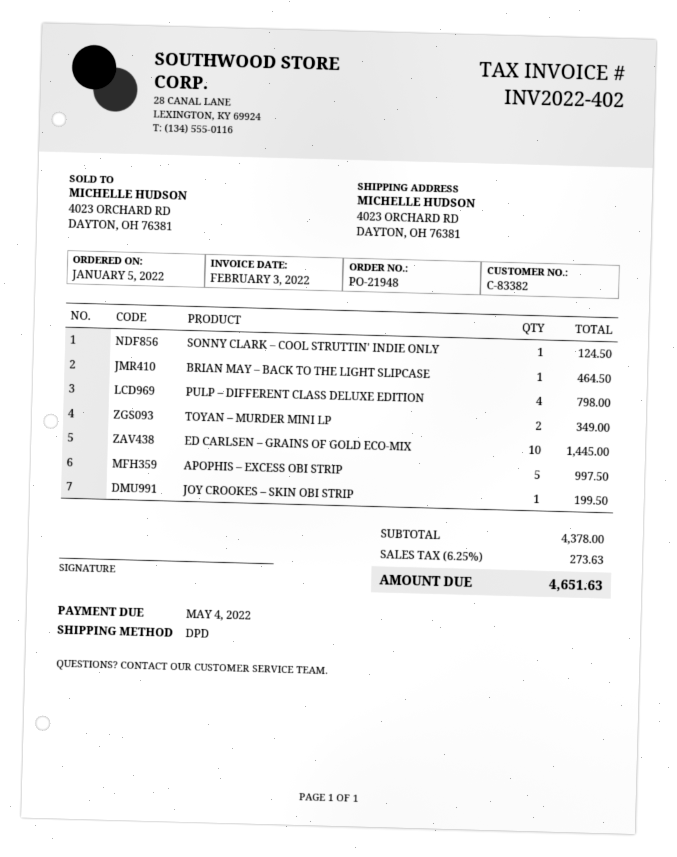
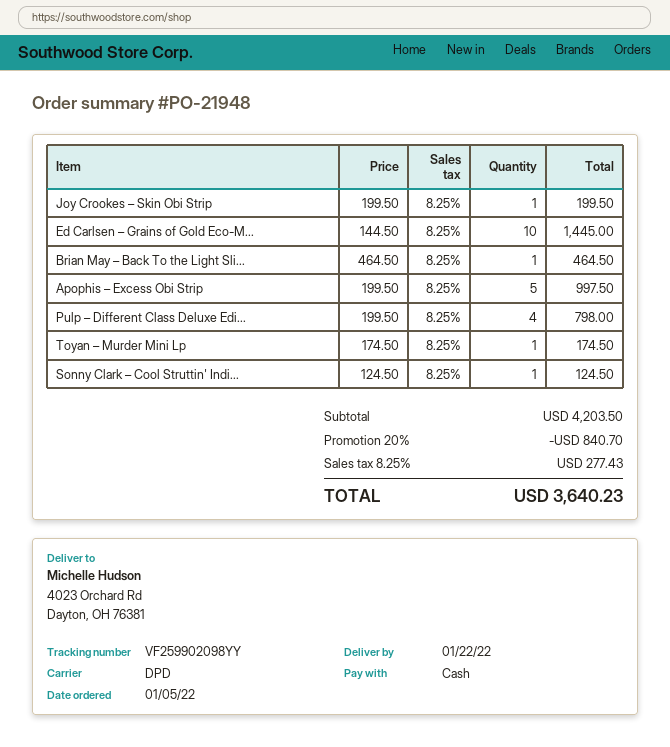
TOYAN – MURDER MINI LP: 2 for 349.00 -> 1 for 174.50
subtotal: 4378.00 -> 4203.50
discount: none -> 20% = 840.70
tax: 6.25% = 273.63 -> 8.25% = 277.43
total: 4651.63 -> 3640.23

